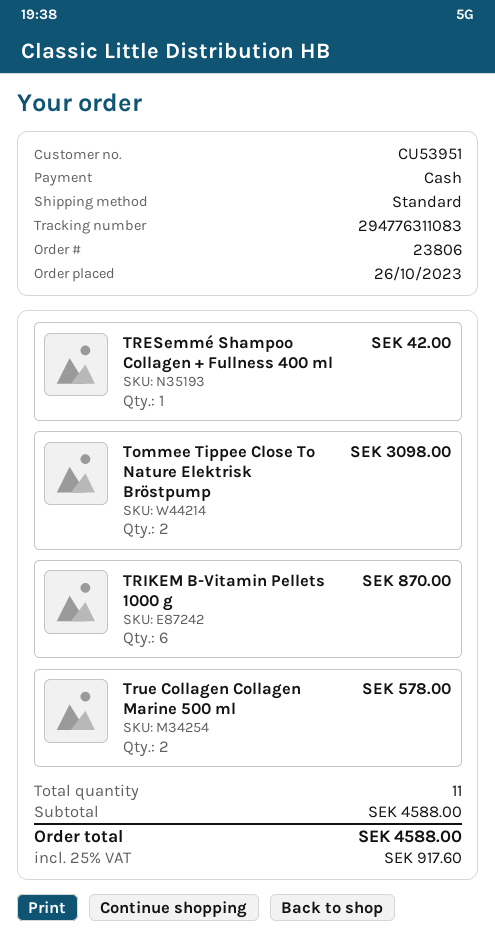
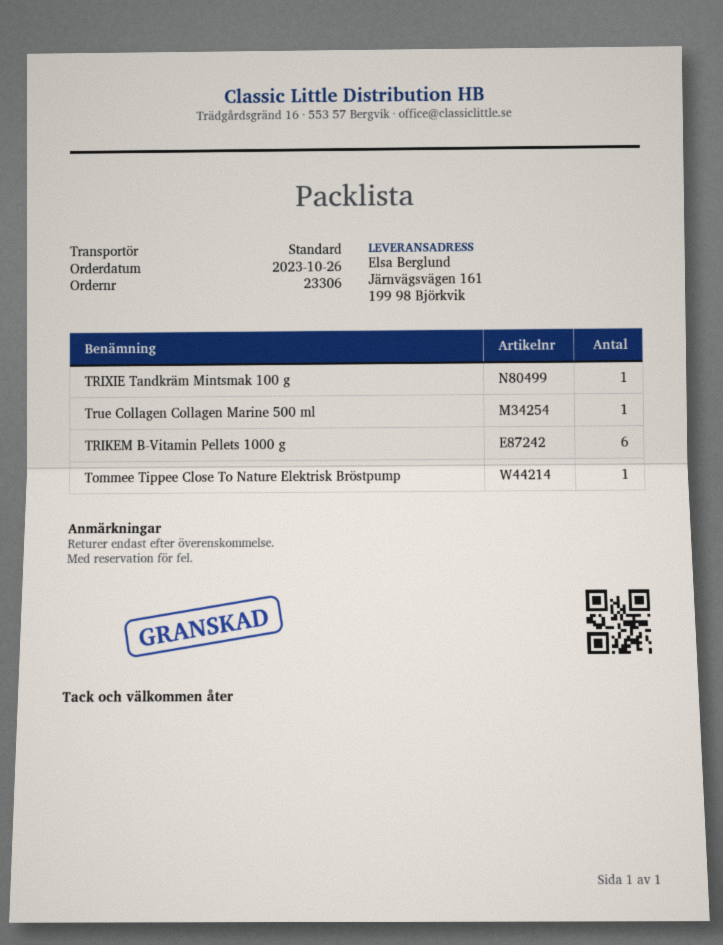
order number: 23806 -> 23306
TRESemmé Shampoo Collagen + Fullness 400 ml: 1 -> none
Tommee Tippee Close To Nature Elektrisk Bröstpump: 2 -> 1
True Collagen Collagen Marine 500 ml: 2 -> 1
TRIXIE Tandkräm Mintsmak 100 g: none -> 1

